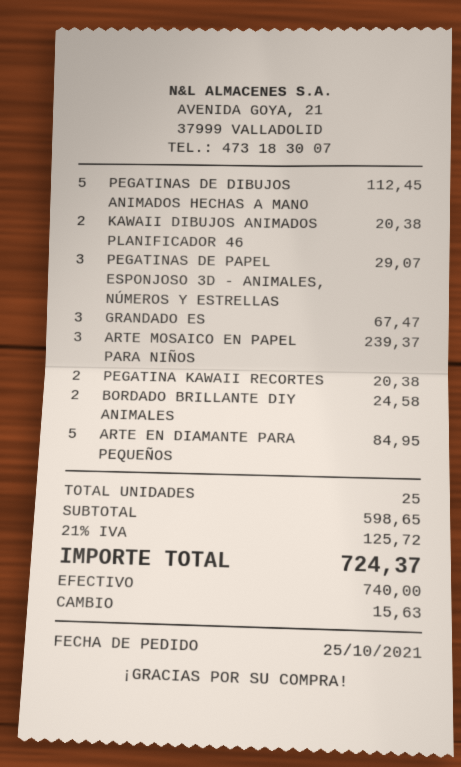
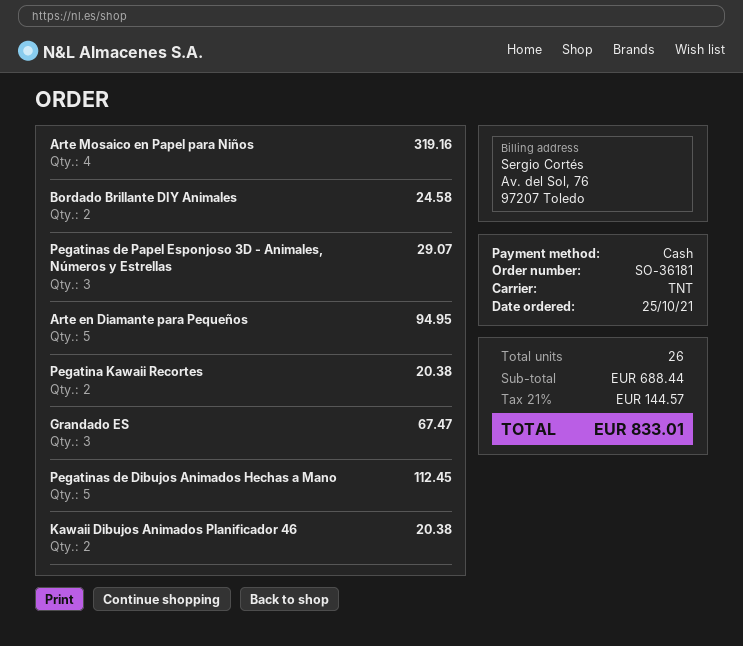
ARTE MOSAICO EN PAPEL PARA NIÑOS: 3 for 239.37 -> 4 for 319.16
ARTE EN DIAMANTE PARA PEQUEÑOS: 5 for 84.95 -> 5 for 94.95
total quantity: 25 -> 26
subtotal: 598.65 -> 688.44
tax: 21% = 125.72 -> 21% = 144.57
total: 724.37 -> 833.01

